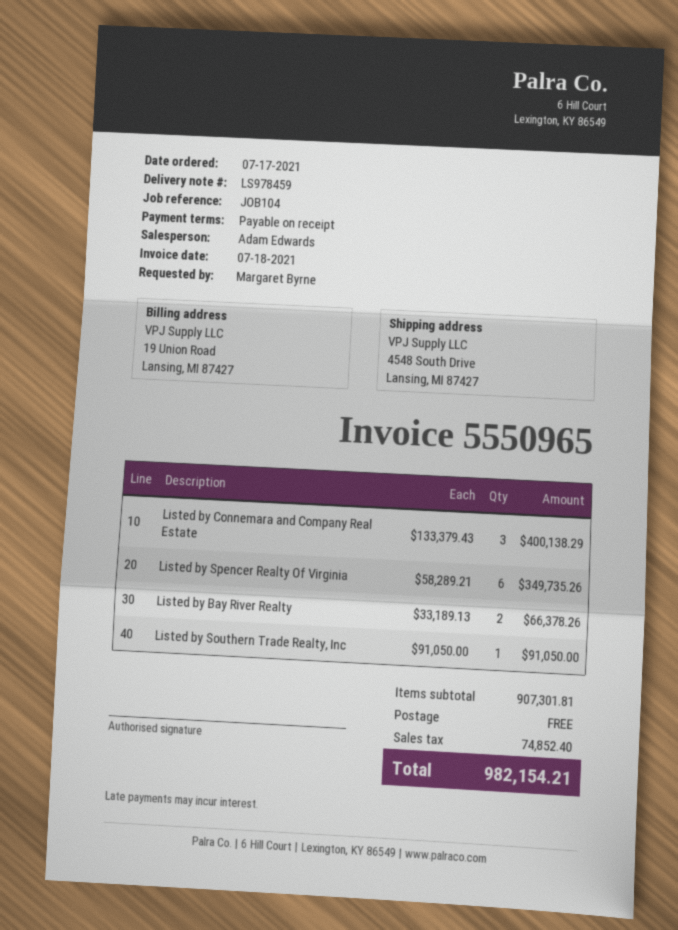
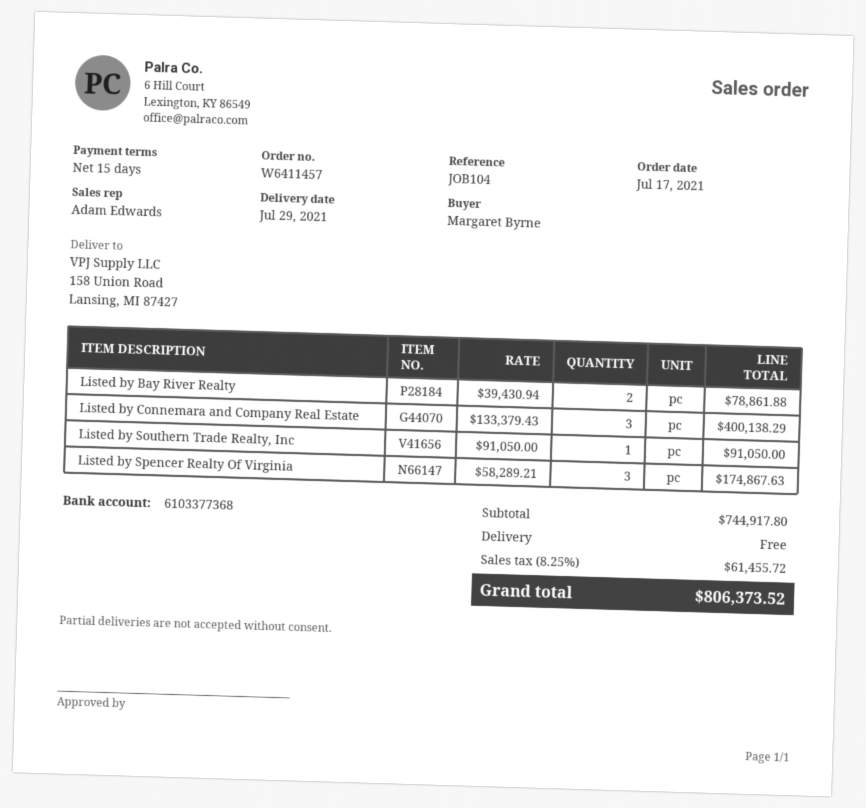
payment terms: on receipt -> 15 days
ship to: 4548 South Drive, Lansing, MI 87427 -> 158 Union Road, Lansing, MI 87427
Listed by Spencer Realty Of Virginia: 6 x 58289.21 = 349735.26 -> 3 x 58289.21 = 174867.63
Listed by Bay River Realty: 2 x 33189.13 = 66378.26 -> 2 x 39430.94 = 78861.88
subtotal: 907301.81 -> 744917.80
tax: 74852.40 -> 61455.72
total: 982154.21 -> 806373.52

